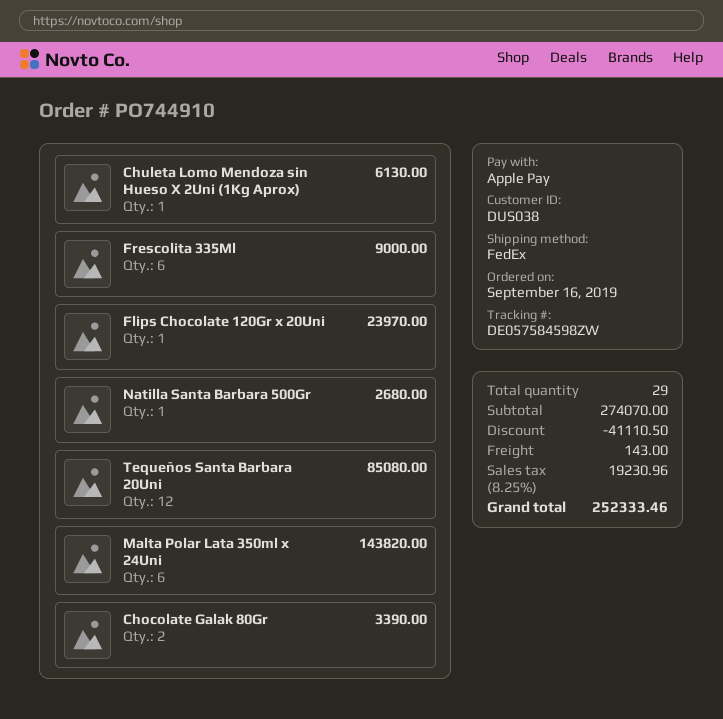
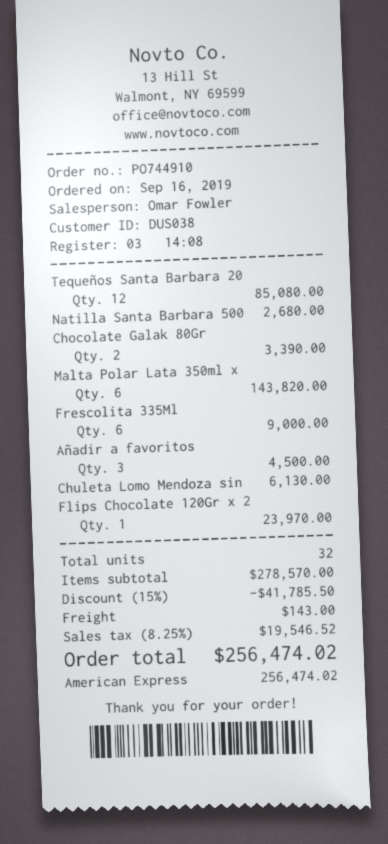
payment method: Apple Pay -> American Express
Añadir a favoritos: none -> 3 for 4500.00
total quantity: 29 -> 32
subtotal: 274070.00 -> 278570.00
discount: 41110.50 -> 41785.50
tax: 8.25% = 19230.96 -> 8.25% = 19546.52
total: 252333.46 -> 256474.02

